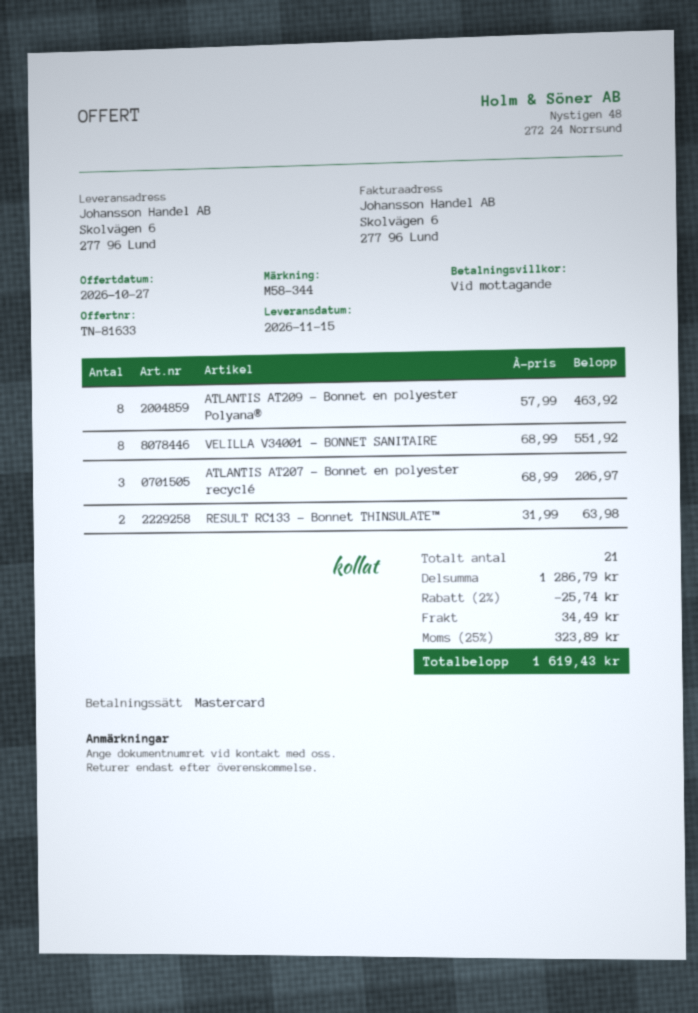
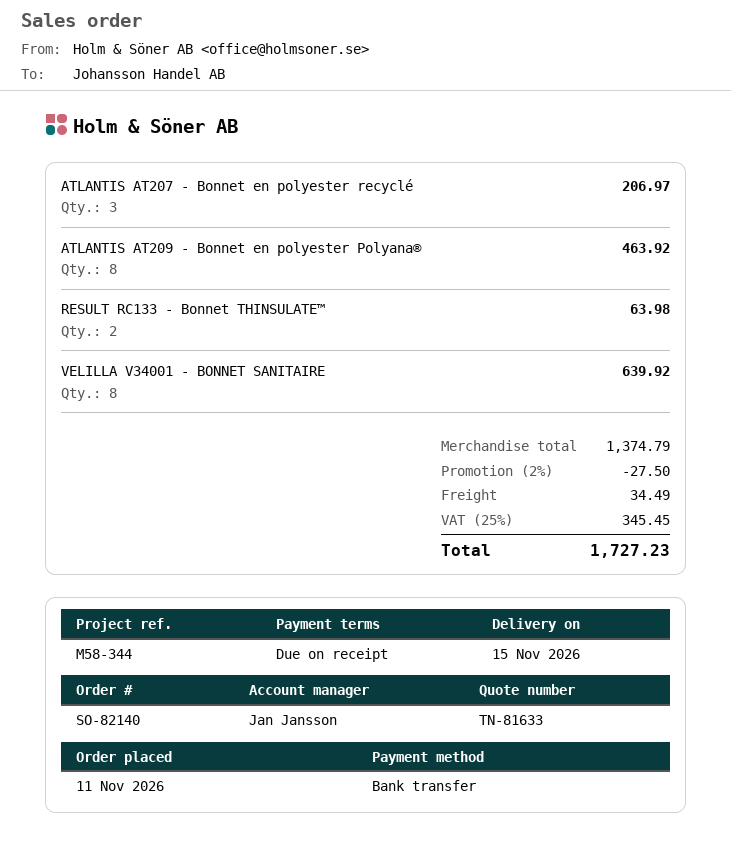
payment method: Mastercard -> bank transfer
VELILLA V34001 - BONNET SANITAIRE: 8 for 551.92 -> 8 for 639.92
subtotal: 1286.79 -> 1374.79
discount: 2% = 25.74 -> 2% = 27.50
tax: 25% = 323.89 -> 25% = 345.45
total: 1619.43 -> 1727.23

